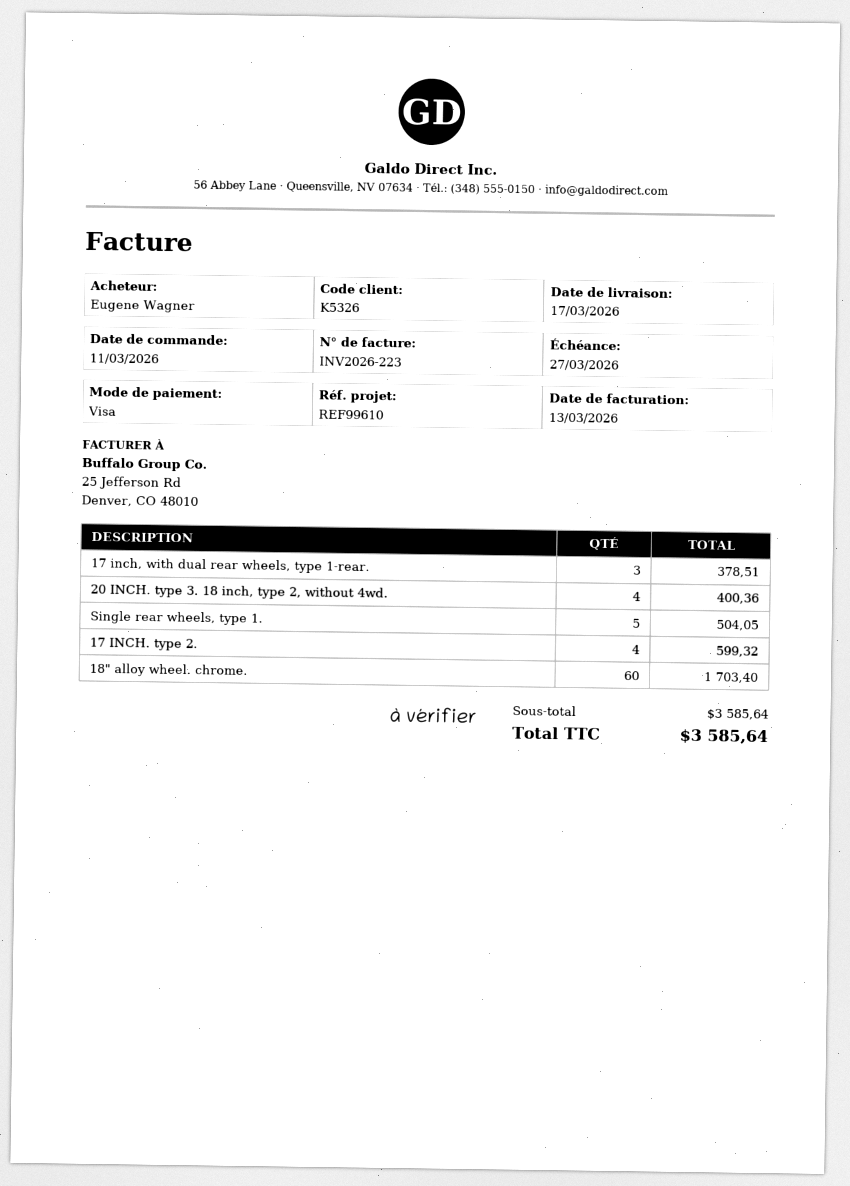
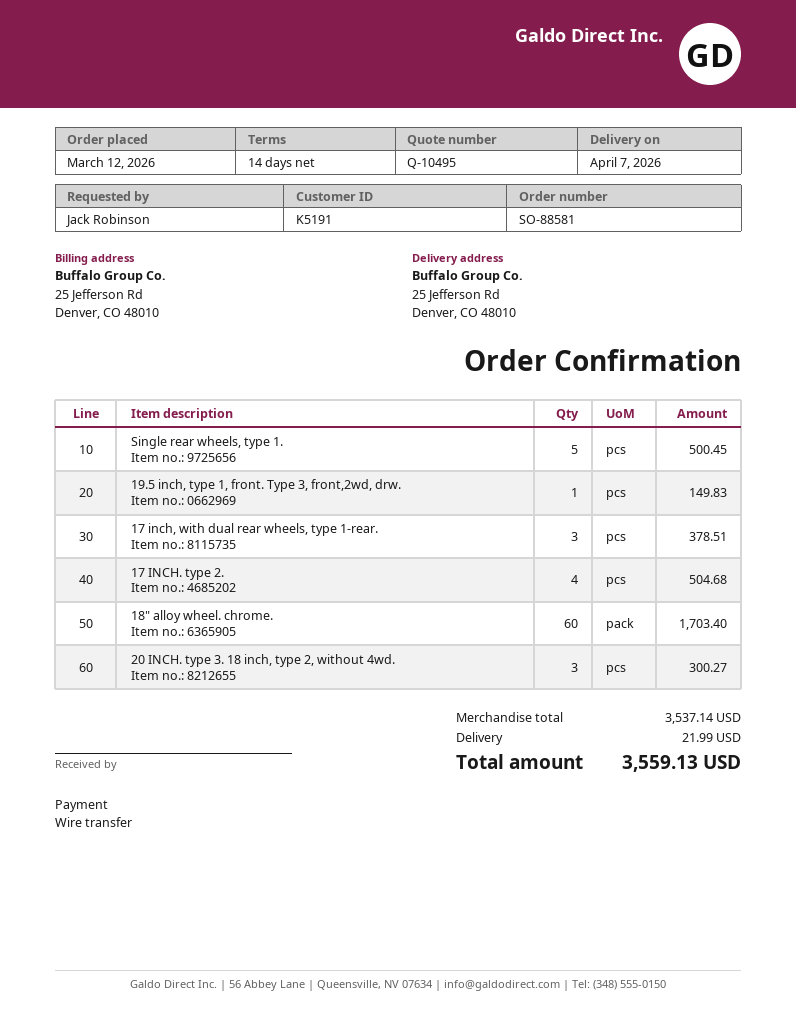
order date: 2026-03-11 -> 2026-03-12
delivery date: 2026-03-17 -> 2026-04-07
customer number: K5326 -> K5191
ordered by: Eugene Wagner -> Jack Robinson
payment method: Visa -> bank transfer
20 INCH. type 3. 18 inch, type 2, without 4wd.: 4 for 400.36 -> 3 for 300.27
Single rear wheels, type 1.: 5 for 504.05 -> 5 for 500.45
17 INCH. type 2.: 4 for 599.32 -> 4 for 504.68
19.5 inch, type 1, front. Type 3, front,2wd, drw.: none -> 1 for 149.83
subtotal: 3585.64 -> 3537.14
shipping: none -> 21.99
total: 3585.64 -> 3559.13

